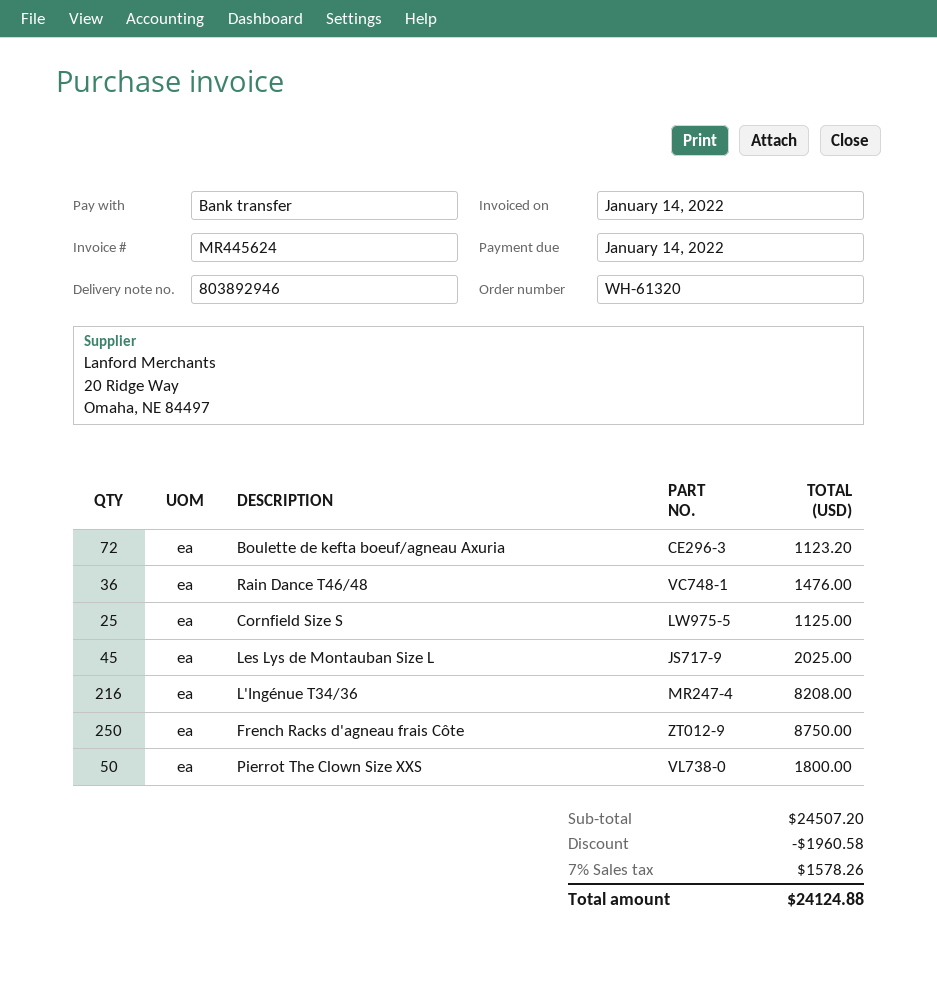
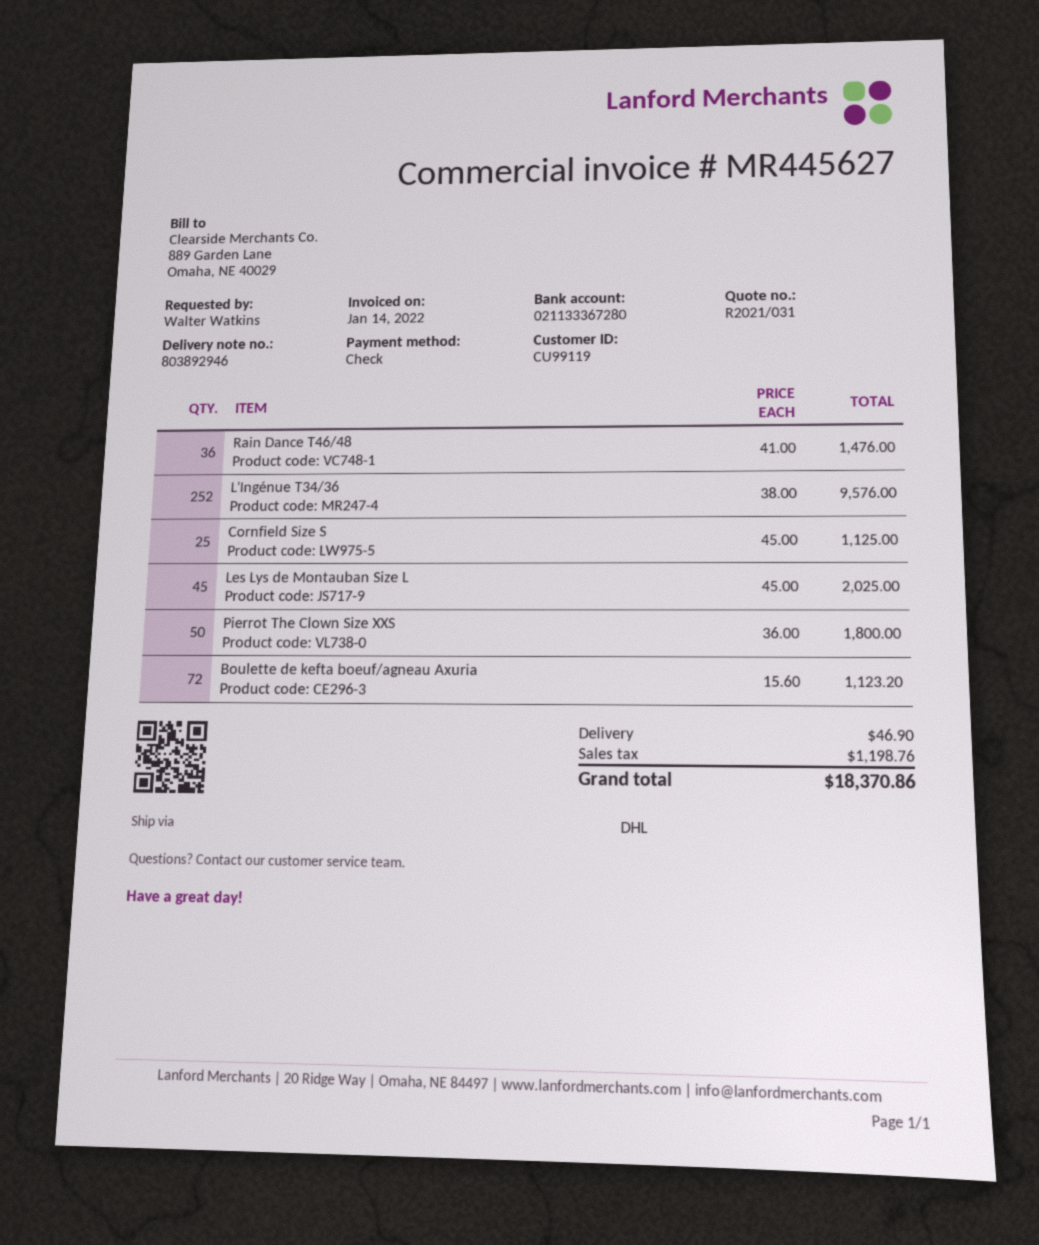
invoice number: MR445624 -> MR445627
payment method: bank transfer -> cheque
L'Ingénue T34/36: 216 for 8208.00 -> 252 for 9576.00
French Racks d'agneau frais Côte: 250 for 8750.00 -> none
discount: 1960.58 -> none
shipping: none -> 46.90
tax: 1578.26 -> 1198.76
total: 24124.88 -> 18370.86

